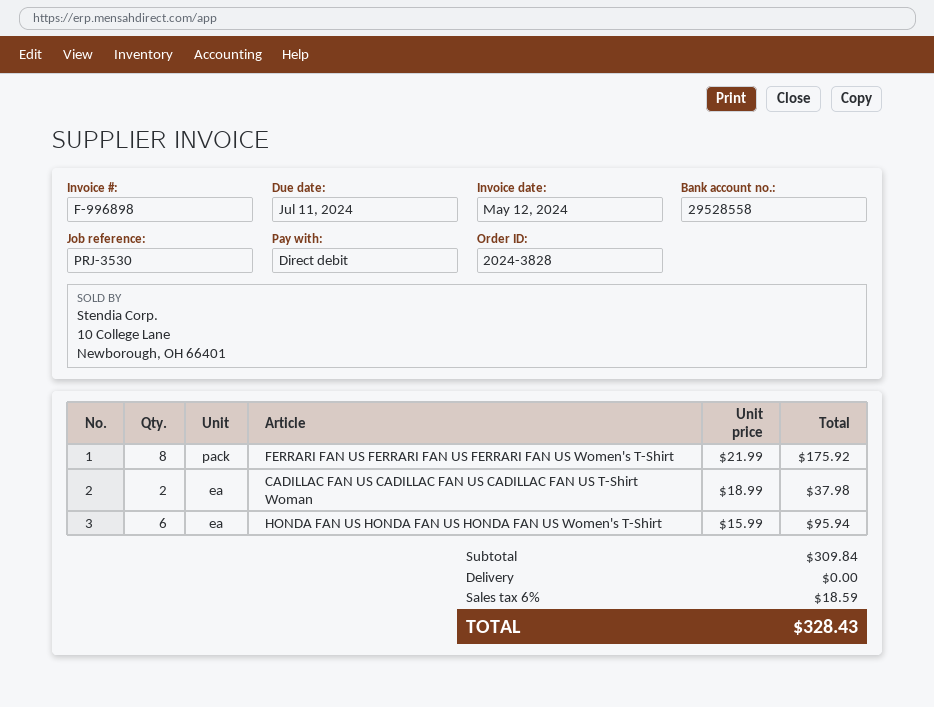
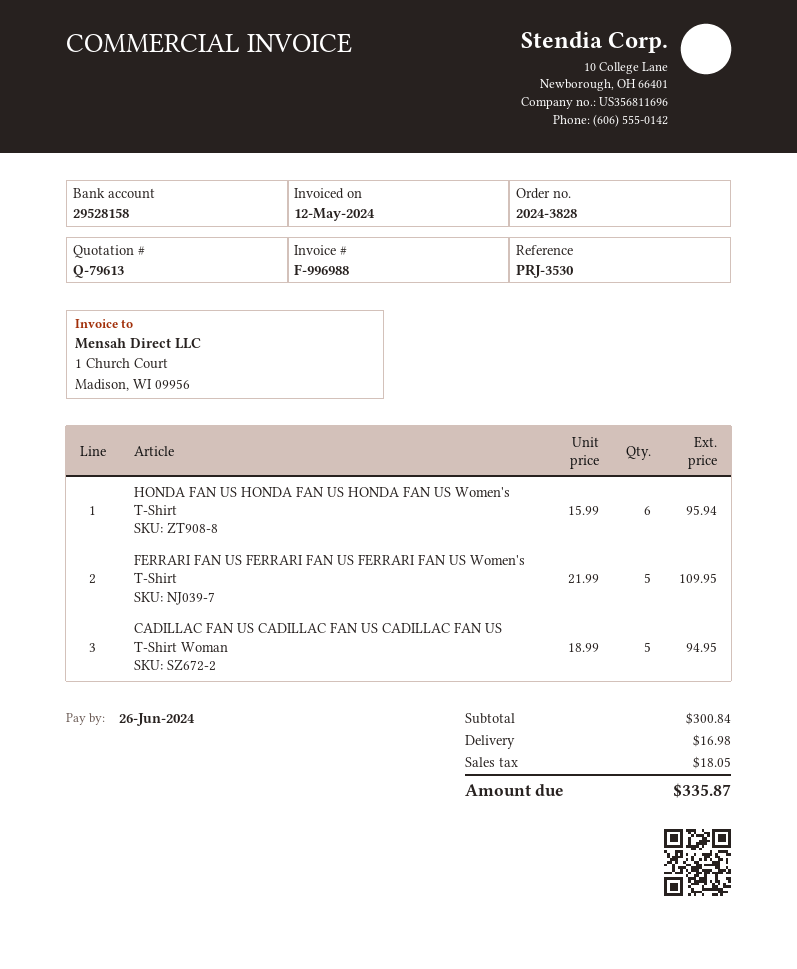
invoice number: F-996898 -> F-996988
due date: 2024-07-11 -> 2024-06-26
bank account: 29528558 -> 29528158
FERRARI FAN US FERRARI FAN US FERRARI FAN US Women's T-Shirt: 8 x 21.99 = 175.92 -> 5 x 21.99 = 109.95
CADILLAC FAN US CADILLAC FAN US CADILLAC FAN US T-Shirt Woman: 2 x 18.99 = 37.98 -> 5 x 18.99 = 94.95
subtotal: 309.84 -> 300.84
shipping: 0.00 -> 16.98
tax: 18.59 -> 18.05
total: 328.43 -> 335.87

